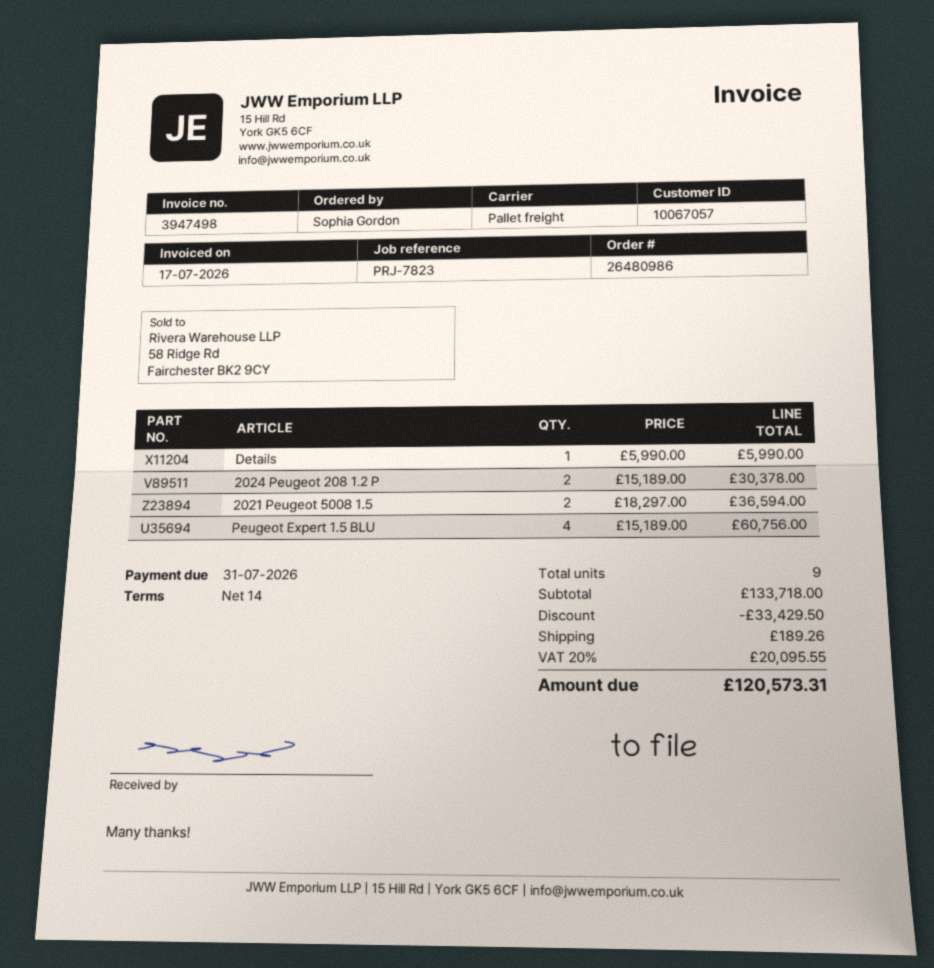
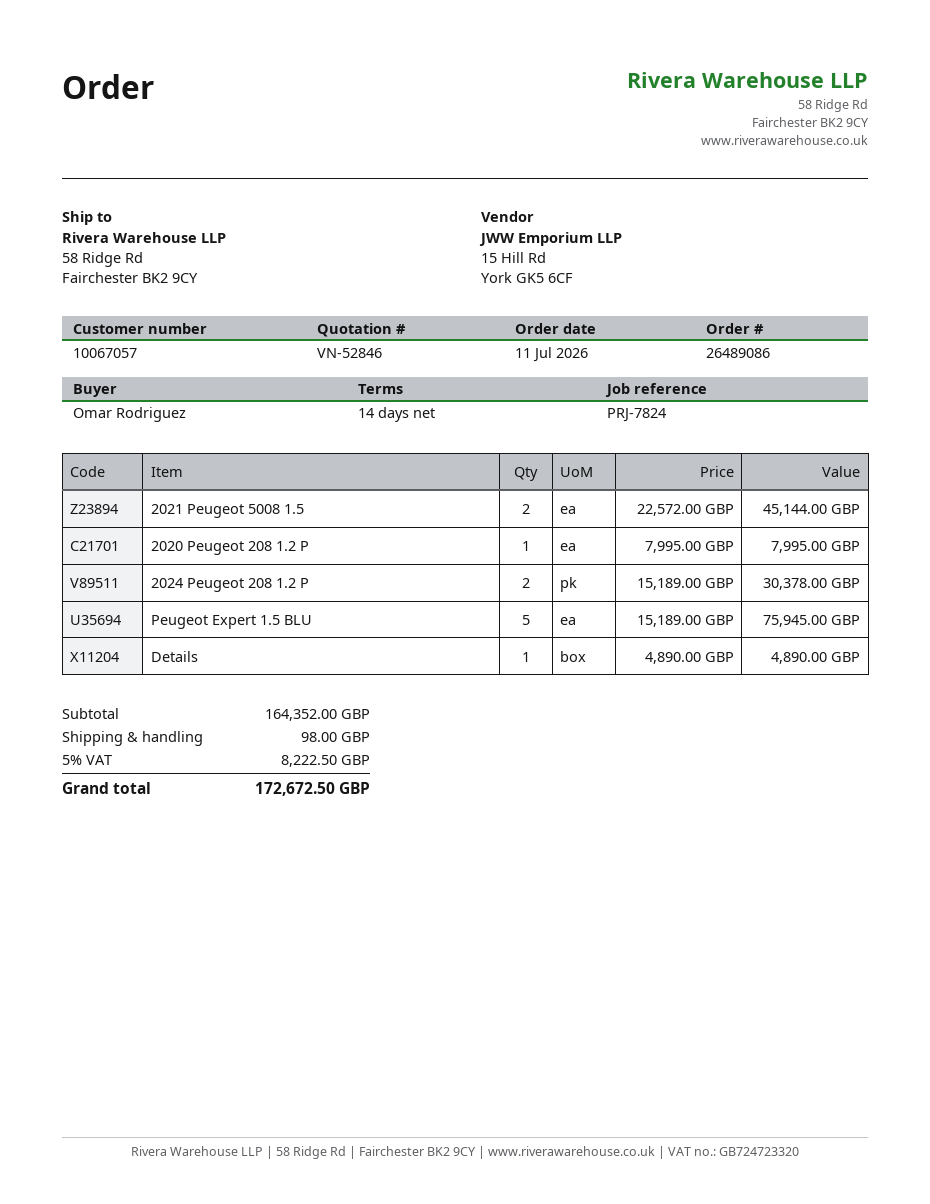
order number: 26480986 -> 26489086
reference: PRJ-7823 -> PRJ-7824
ordered by: Sophia Gordon -> Omar Rodriguez
Details: 1 x 5990.00 = 5990.00 -> 1 x 4890.00 = 4890.00
2021 Peugeot 5008 1.5: 2 x 18297.00 = 36594.00 -> 2 x 22572.00 = 45144.00
Peugeot Expert 1.5 BLU: 4 x 15189.00 = 60756.00 -> 5 x 15189.00 = 75945.00
2020 Peugeot 208 1.2 P: none -> 1 x 7995.00 = 7995.00
subtotal: 133718.00 -> 164352.00
discount: 33429.50 -> none
shipping: 189.26 -> 98.00
tax: 20% = 20095.55 -> 5% = 8222.50
total: 120573.31 -> 172672.50

